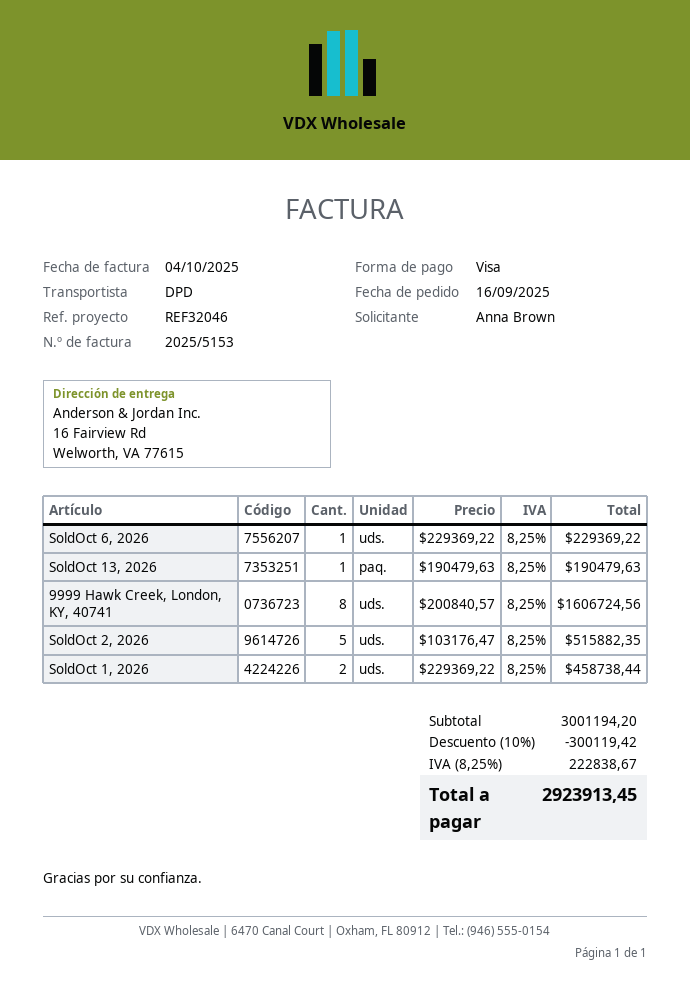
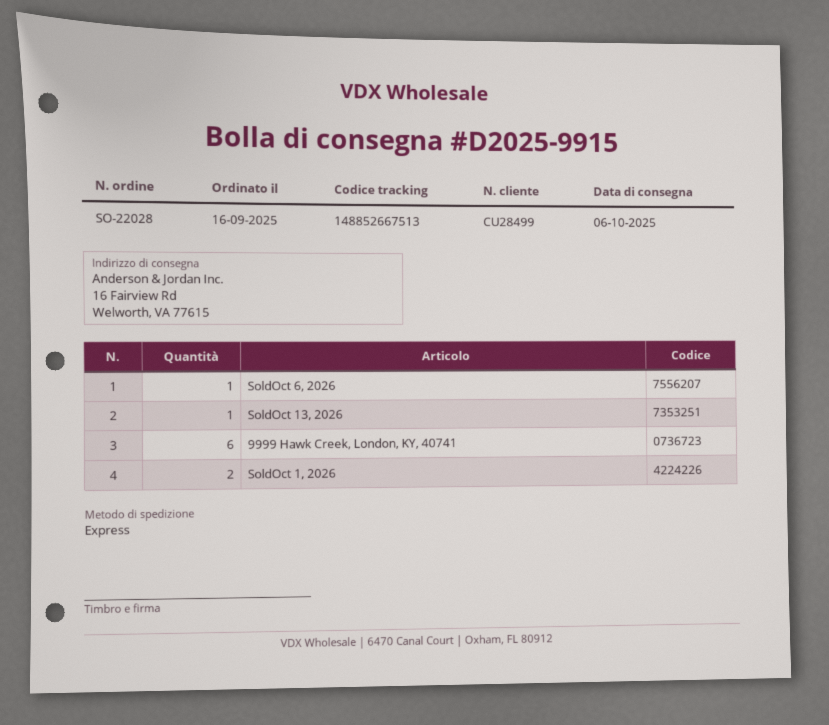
shipping method: DPD -> express
9999 Hawk Creek, London, KY, 40741: 8 -> 6
SoldOct 2, 2026: 5 -> none

